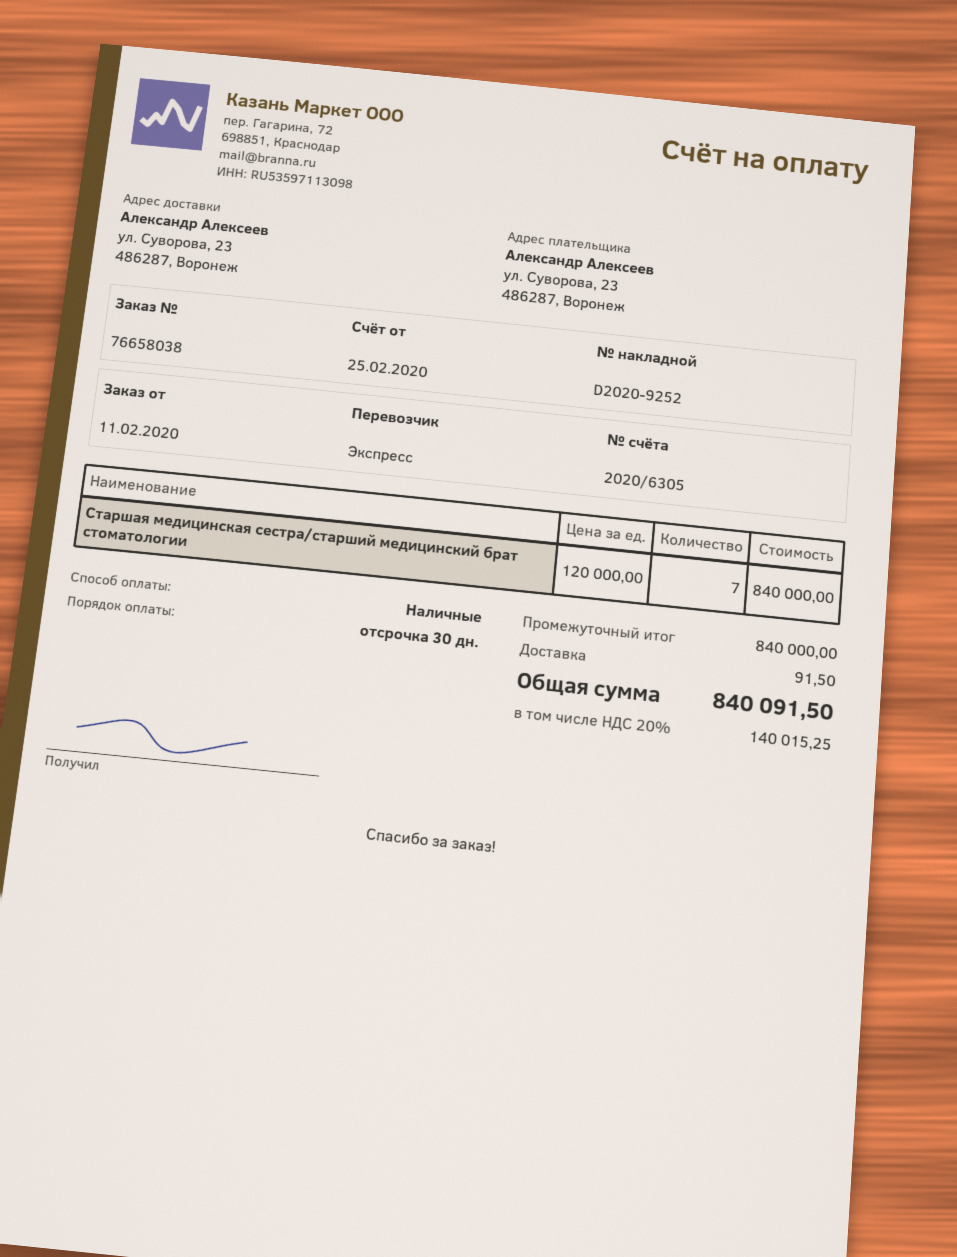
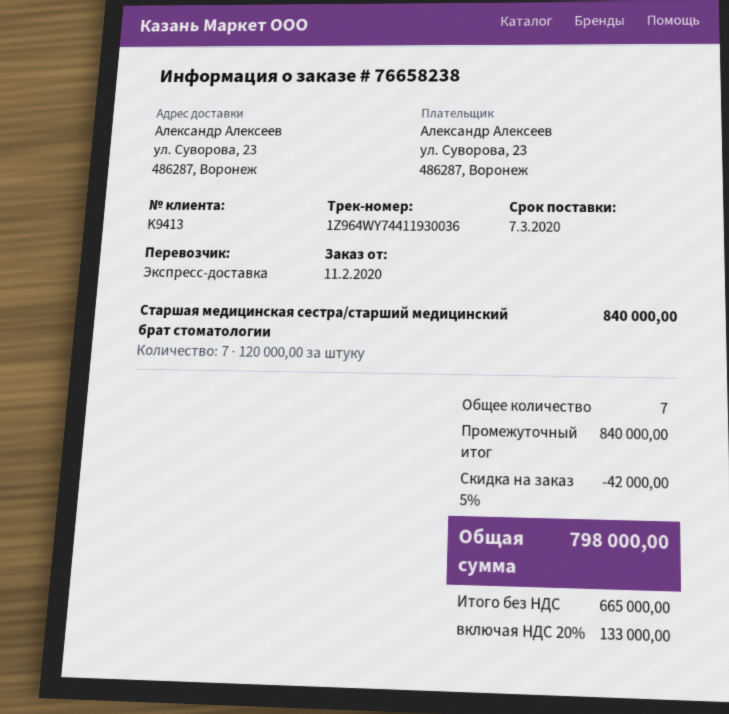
order number: 76658038 -> 76658238
discount: none -> 5% = 42000.00
shipping: 91.50 -> none
tax: 20% = 140015.25 -> 20% = 133000.00
total: 840091.50 -> 798000.00

